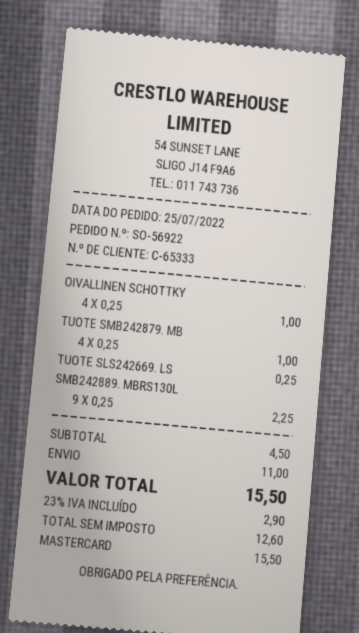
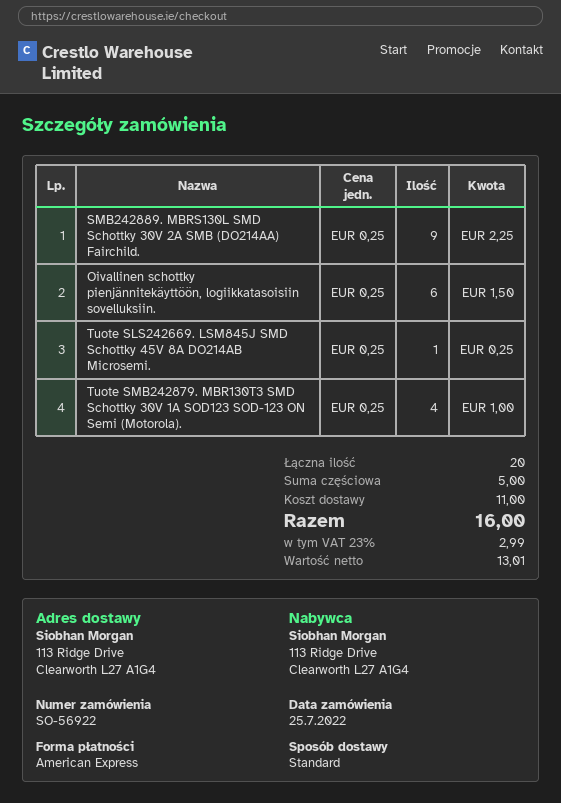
payment method: Mastercard -> American Express
OIVALLINEN SCHOTTKY: 4 x 0.25 = 1.00 -> 6 x 0.25 = 1.50
subtotal: 4.50 -> 5.00
net: 12.60 -> 13.01
tax: 23% = 2.90 -> 23% = 2.99
total: 15.50 -> 16.00

